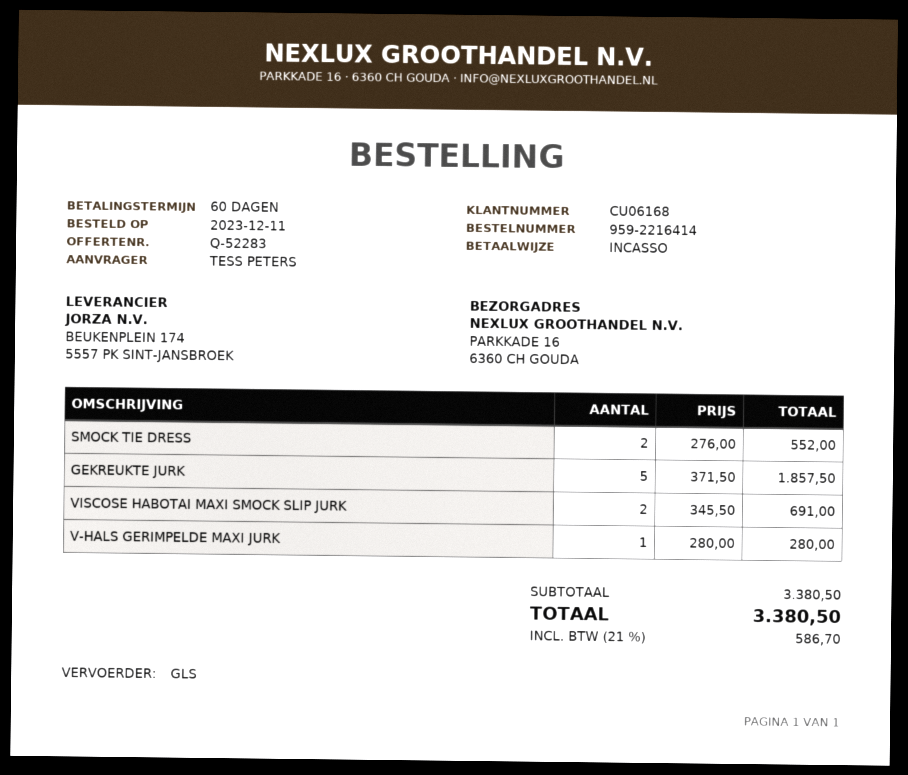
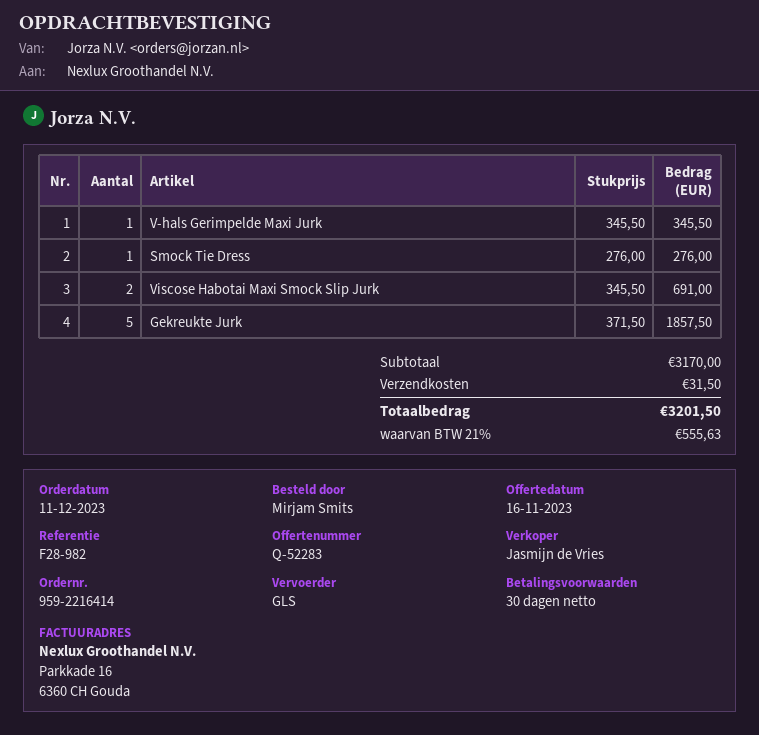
payment terms: 60 days -> 30 days
ordered by: TESS PETERS -> Mirjam Smits
SMOCK TIE DRESS: 2 x 276.00 = 552.00 -> 1 x 276.00 = 276.00
V-HALS GERIMPELDE MAXI JURK: 1 x 280.00 = 280.00 -> 1 x 345.50 = 345.50
subtotal: 3380.50 -> 3170.00
shipping: none -> 31.50
tax: 21% = 586.70 -> 21% = 555.63
total: 3380.50 -> 3201.50

